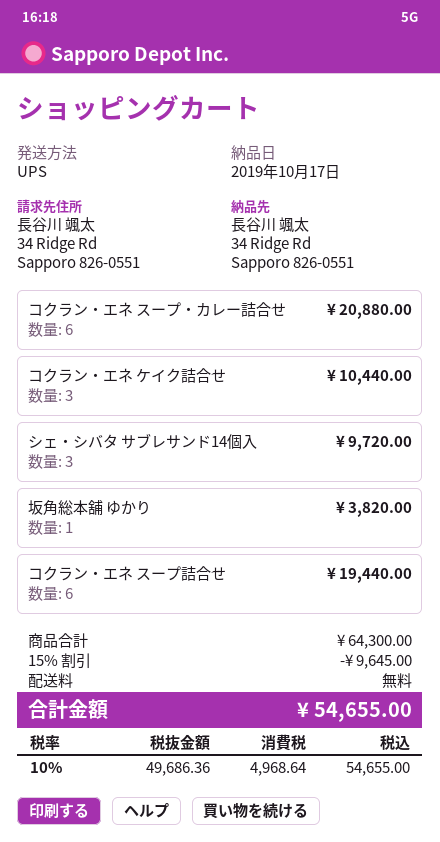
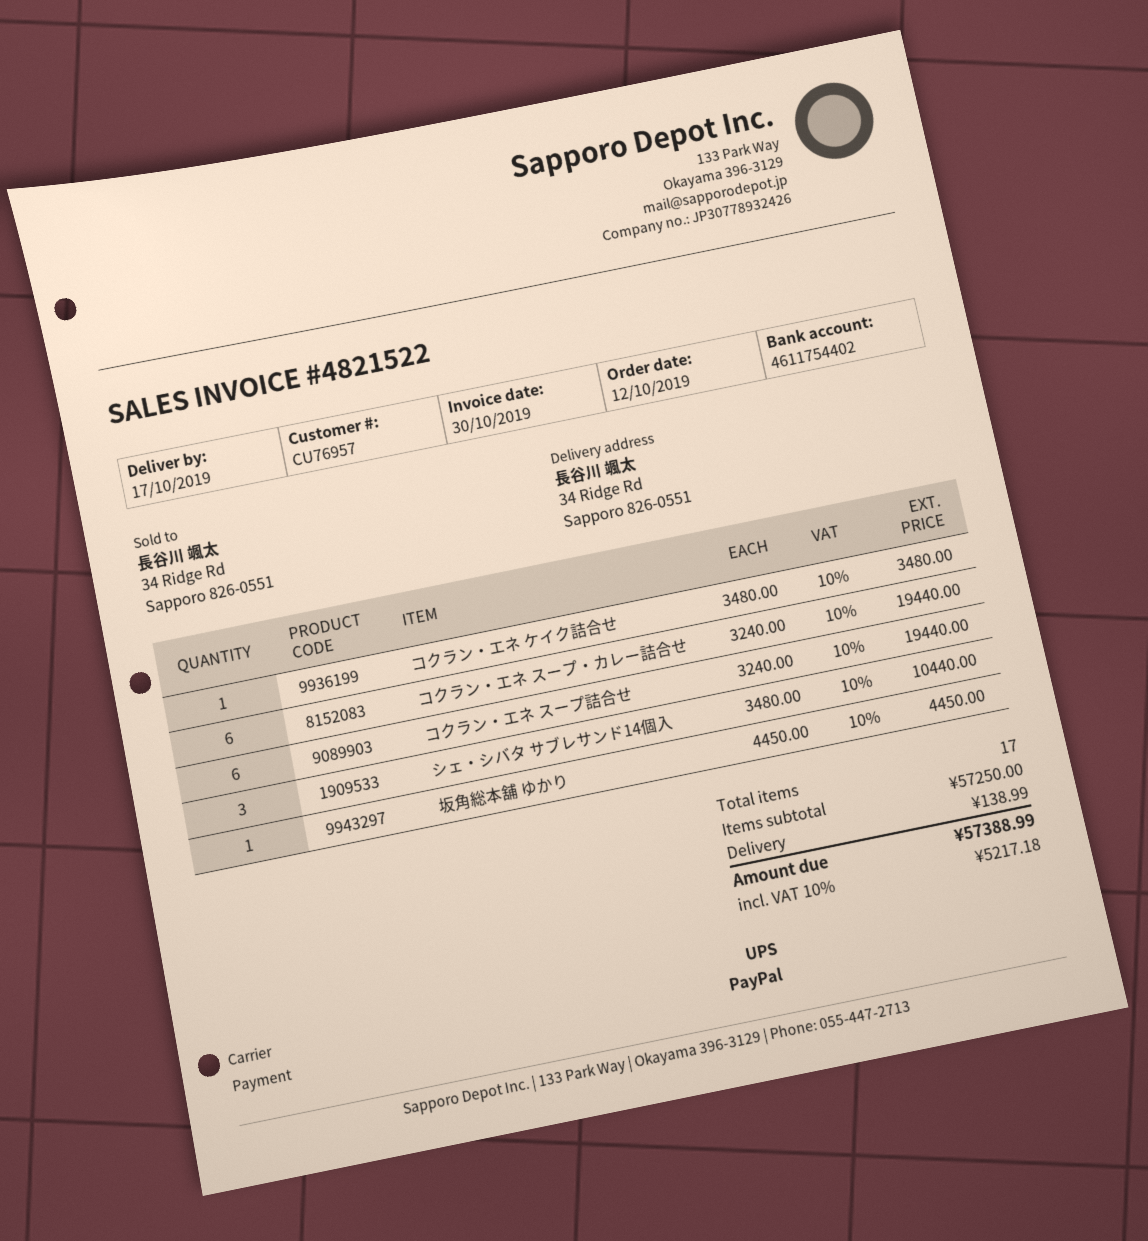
コクラン・エネ スープ・カレー詰合せ: 6 for 20880.00 -> 6 for 19440.00
コクラン・エネ ケイク詰合せ: 3 for 10440.00 -> 1 for 3480.00
シェ・シバタ サブレサンド14個入: 3 for 9720.00 -> 3 for 10440.00
坂角総本舖 ゆかり: 1 for 3820.00 -> 1 for 4450.00
subtotal: 64300.00 -> 57250.00
discount: 15% = 9645.00 -> none
shipping: 0.00 -> 138.99
tax: 10% = 4968.64 -> 10% = 5217.18
total: 54655.00 -> 57388.99

